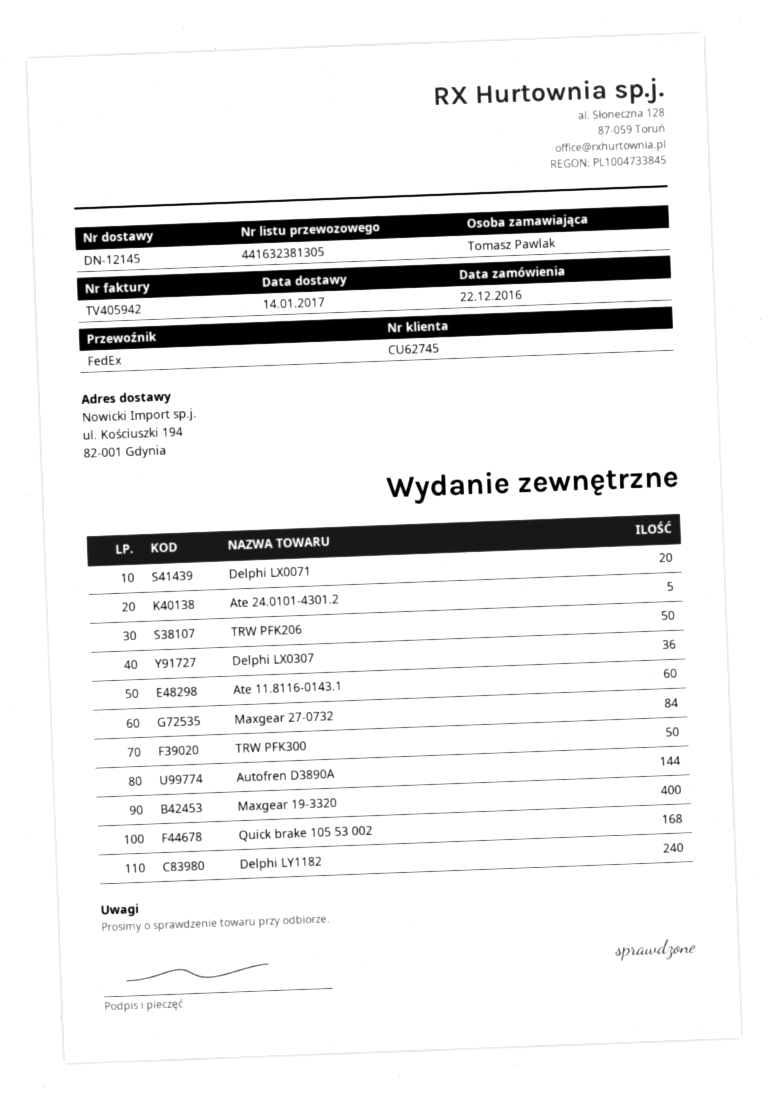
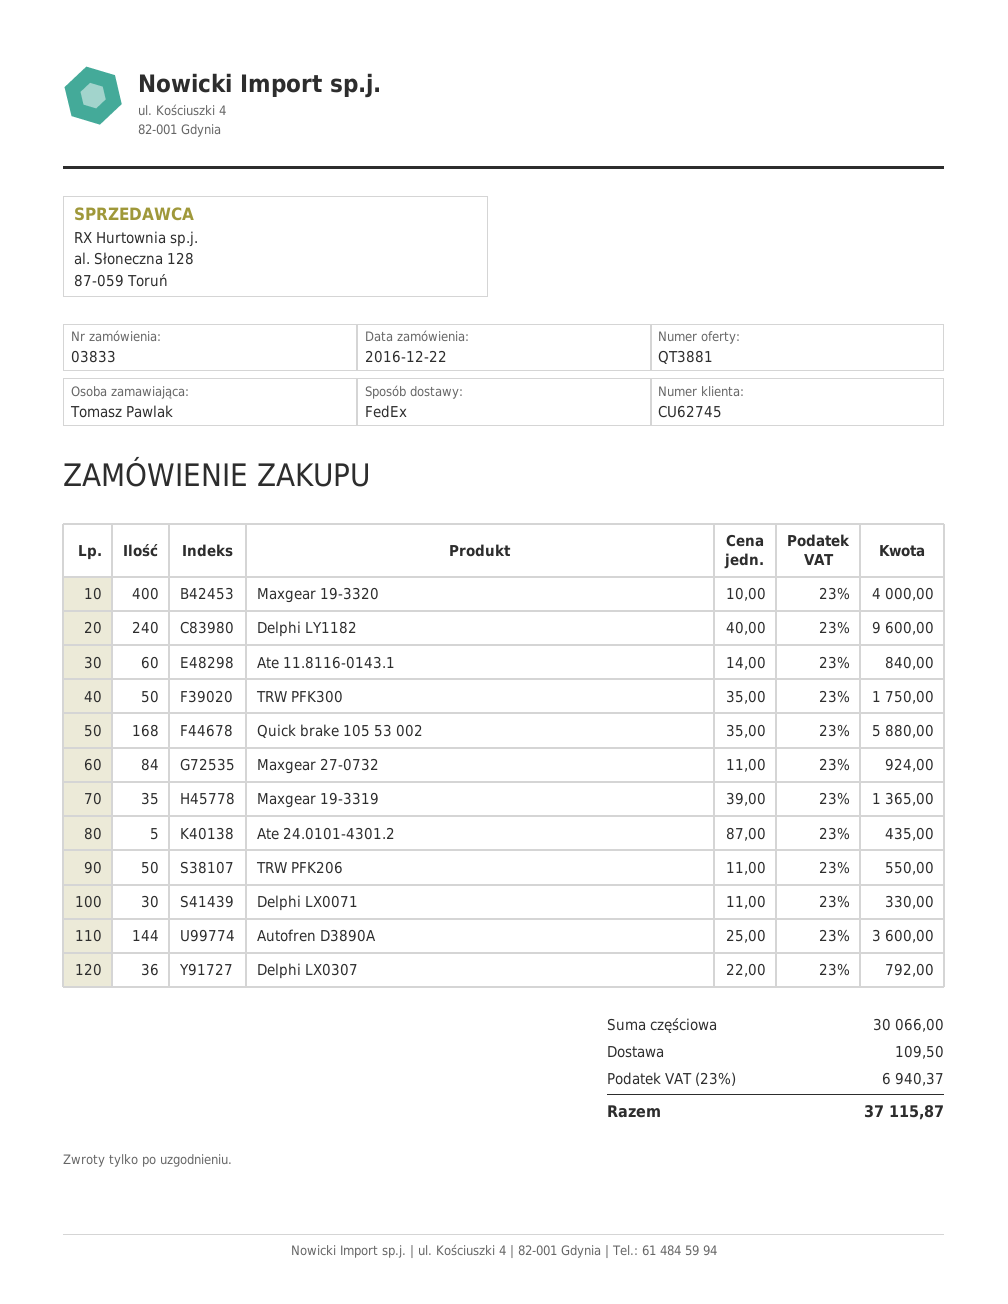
Delphi LX0071: 20 -> 30
Maxgear 19-3319: none -> 35

